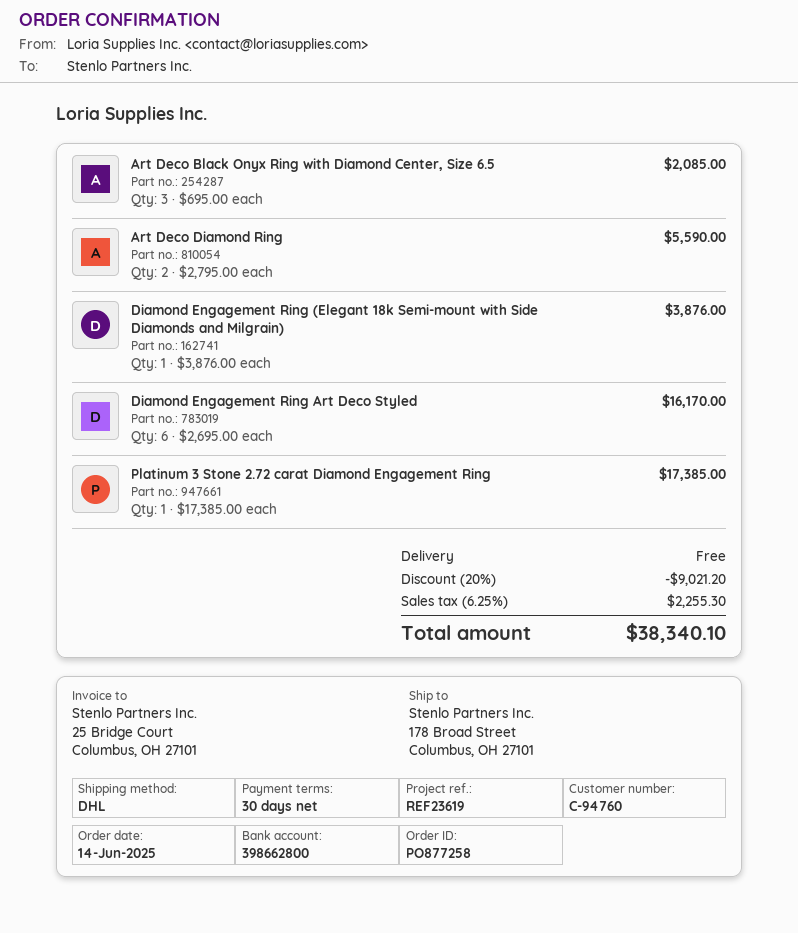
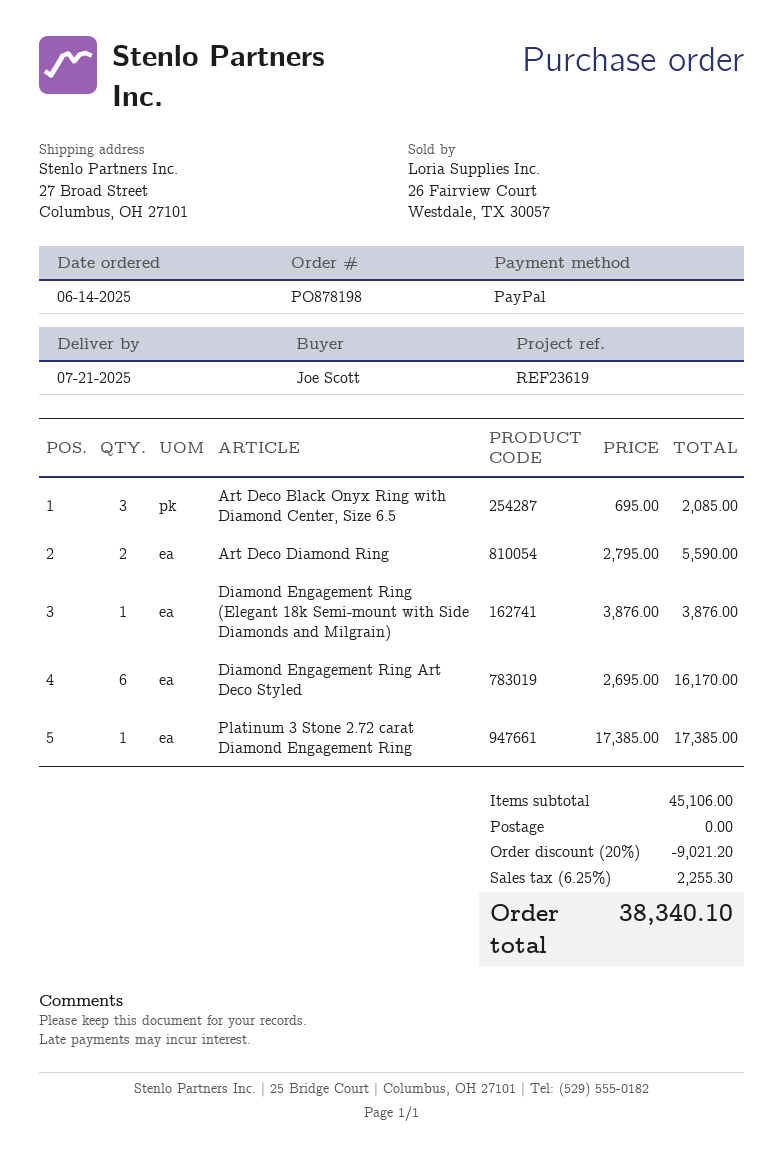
order number: PO877258 -> PO878198
ship to: 178 Broad Street, Columbus, OH 27101 -> 27 Broad Street, Columbus, OH 27101

